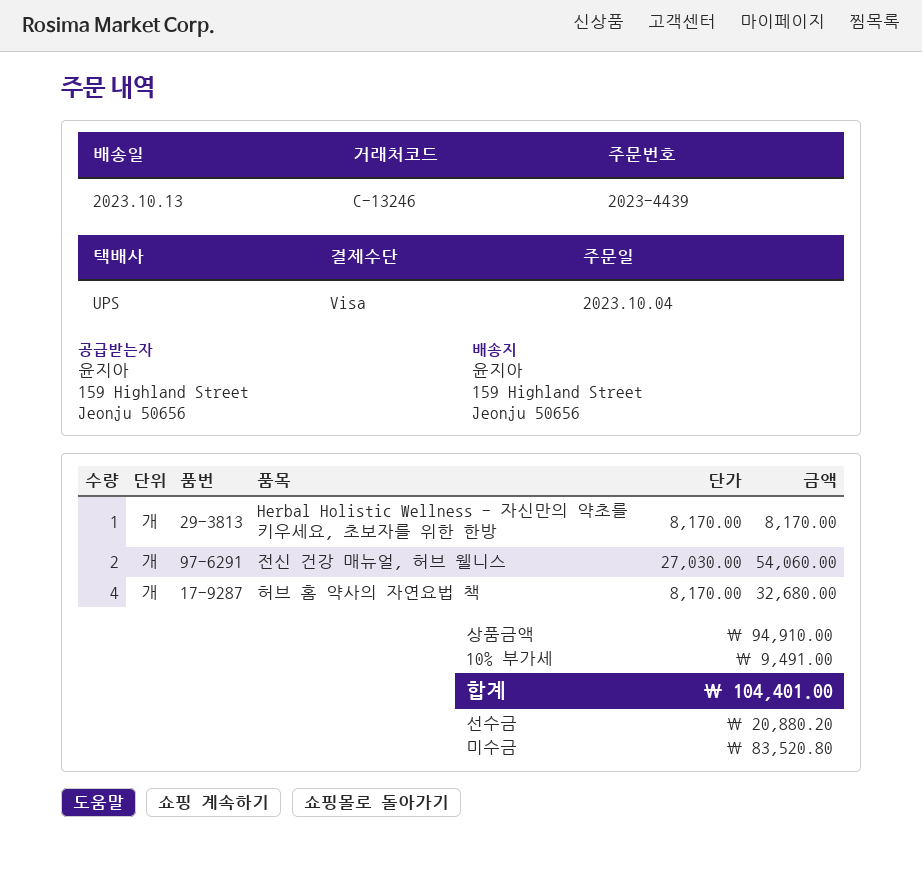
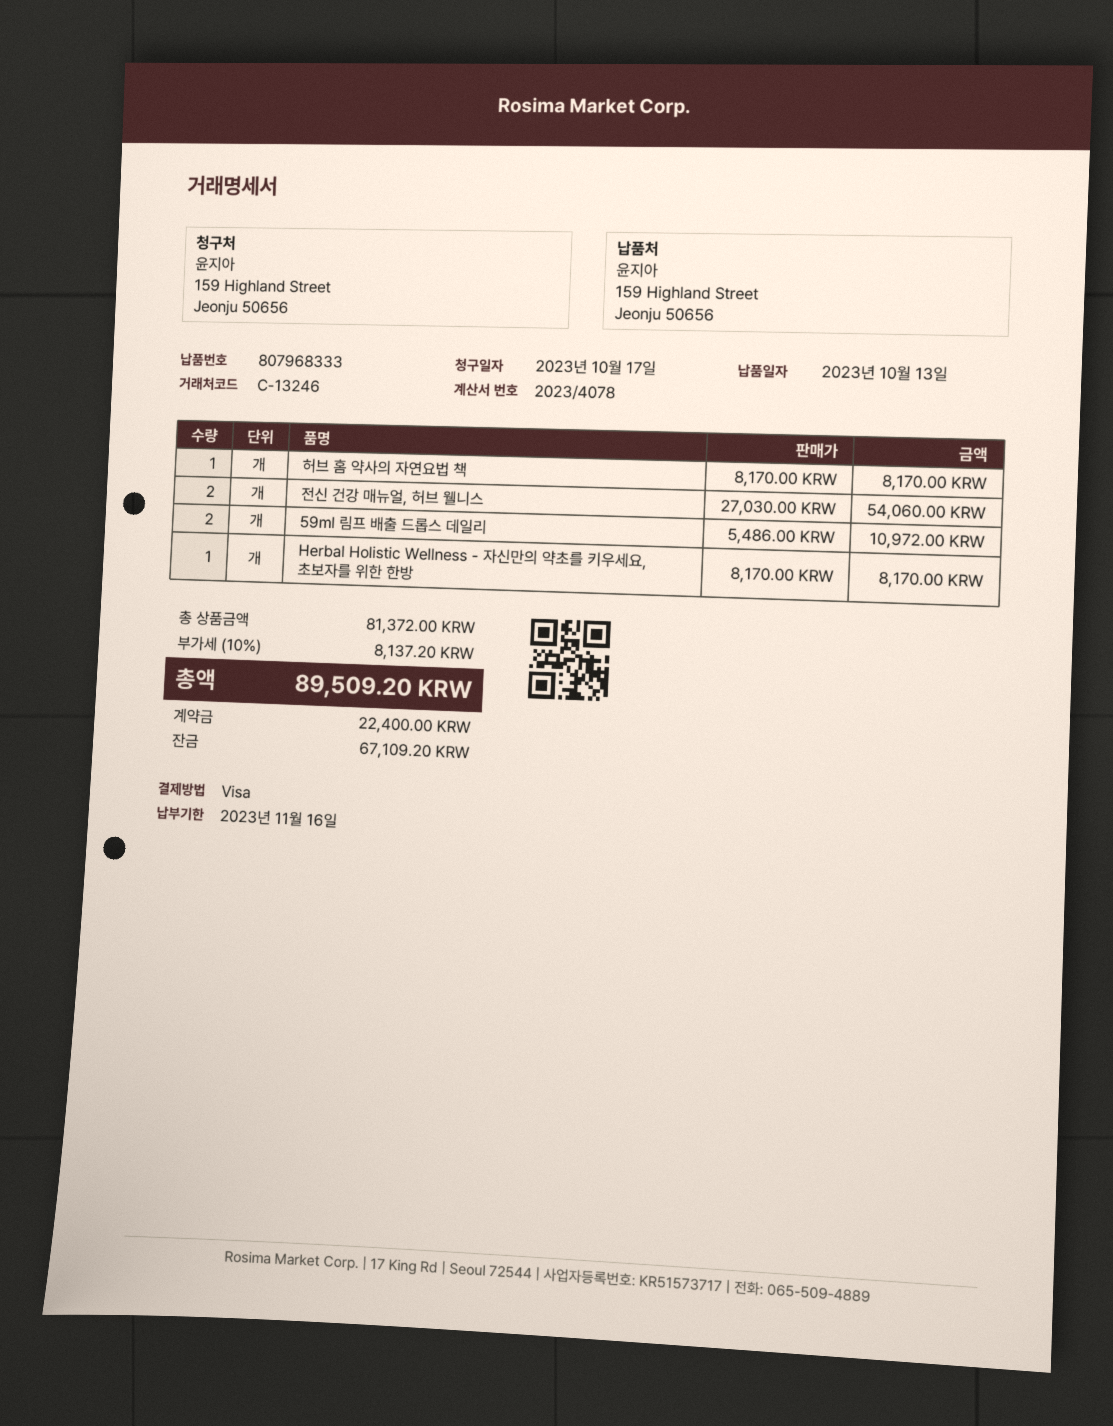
허브 홈 약사의 자연요법 책: 4 x 8170.00 = 32680.00 -> 1 x 8170.00 = 8170.00
59ml 림프 배출 드롭스 데일리: none -> 2 x 5486.00 = 10972.00
subtotal: 94910.00 -> 81372.00
tax: 10% = 9491.00 -> 10% = 8137.20
total: 104401.00 -> 89509.20
deposit: 20880.20 -> 22400.00
balance: 83520.80 -> 67109.20

